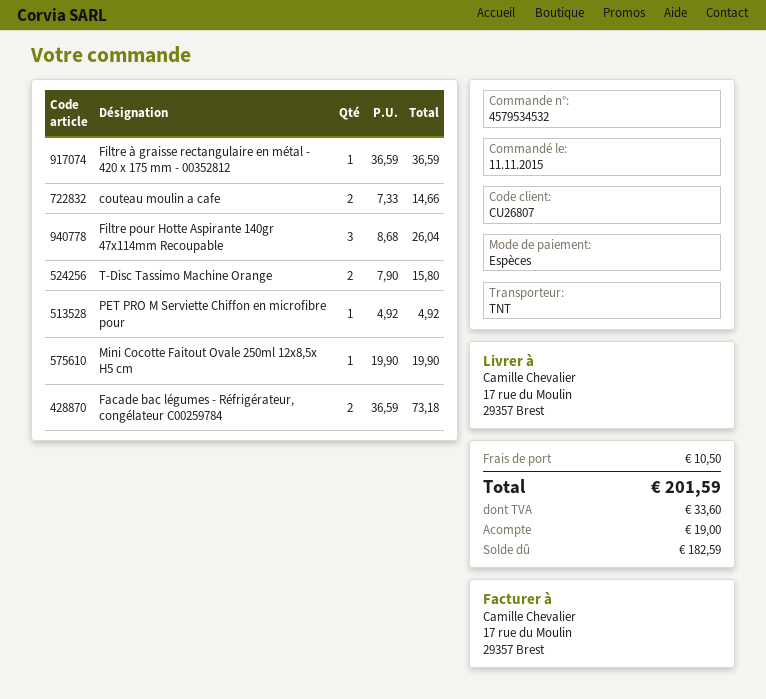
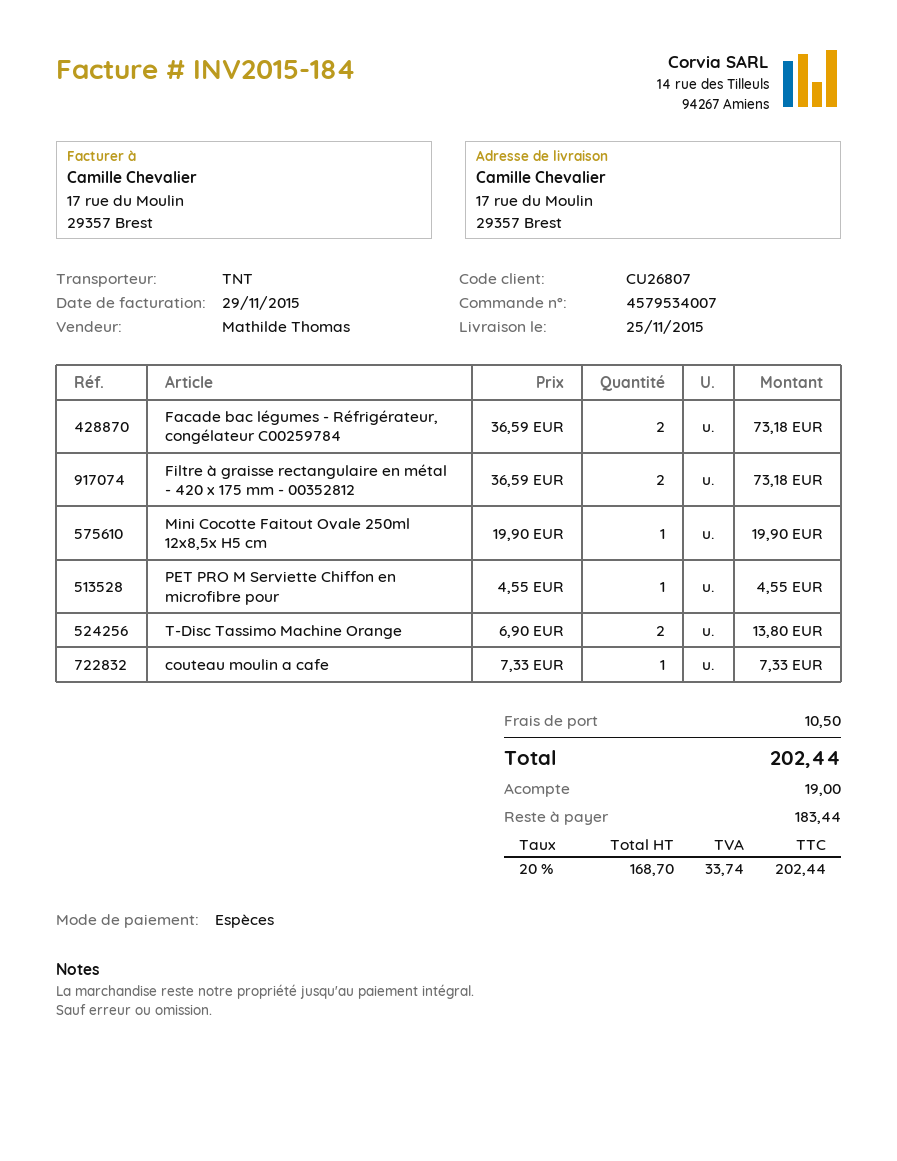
order number: 4579534532 -> 4579534007
Filtre à graisse rectangulaire en métal - 420 x 175 mm - 00352812: 1 x 36.59 = 36.59 -> 2 x 36.59 = 73.18
couteau moulin a cafe: 2 x 7.33 = 14.66 -> 1 x 7.33 = 7.33
Filtre pour Hotte Aspirante 140gr 47x114mm Recoupable: 3 x 8.68 = 26.04 -> none
T-Disc Tassimo Machine Orange: 2 x 7.90 = 15.80 -> 2 x 6.90 = 13.80
PET PRO M Serviette Chiffon en microfibre pour: 1 x 4.92 = 4.92 -> 1 x 4.55 = 4.55
tax: 33.60 -> 33.74
total: 201.59 -> 202.44
balance: 182.59 -> 183.44

